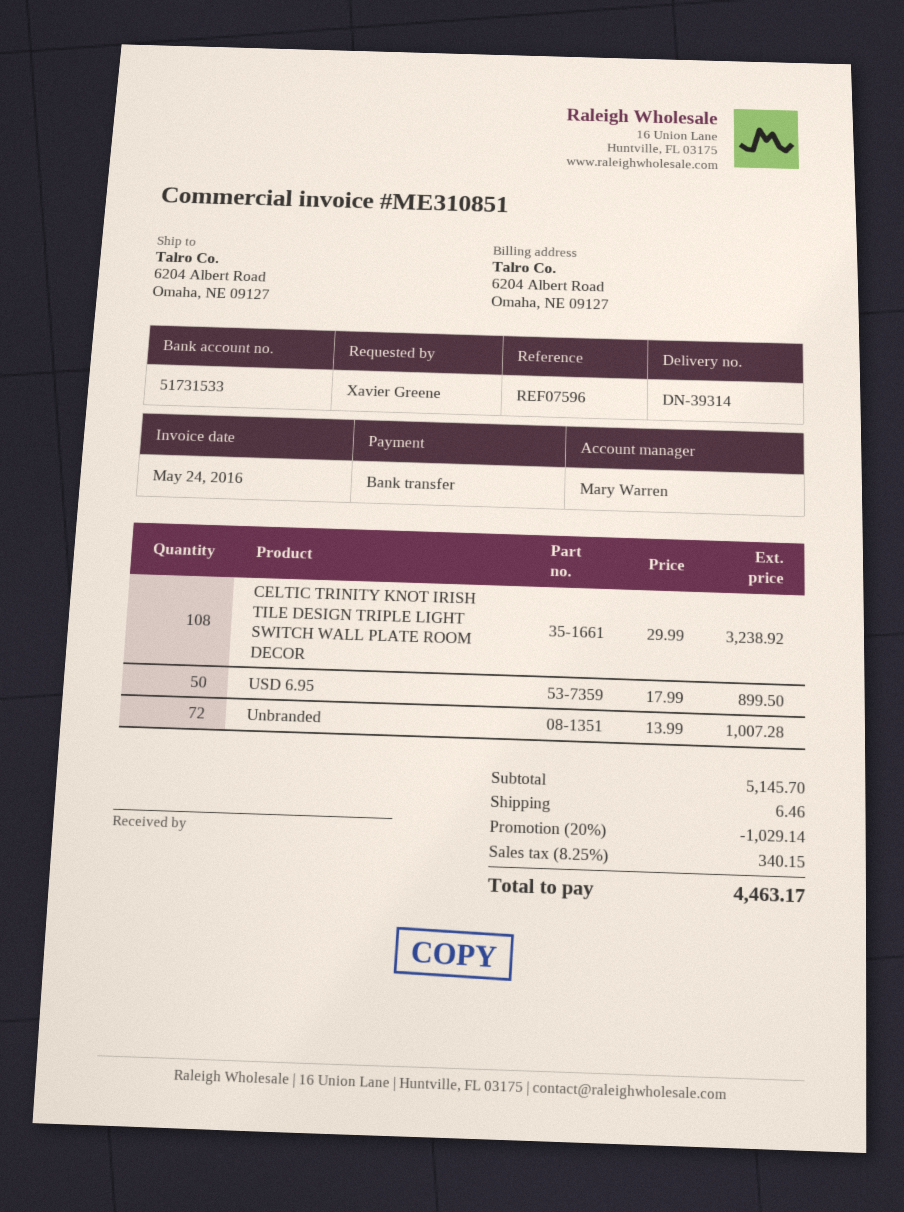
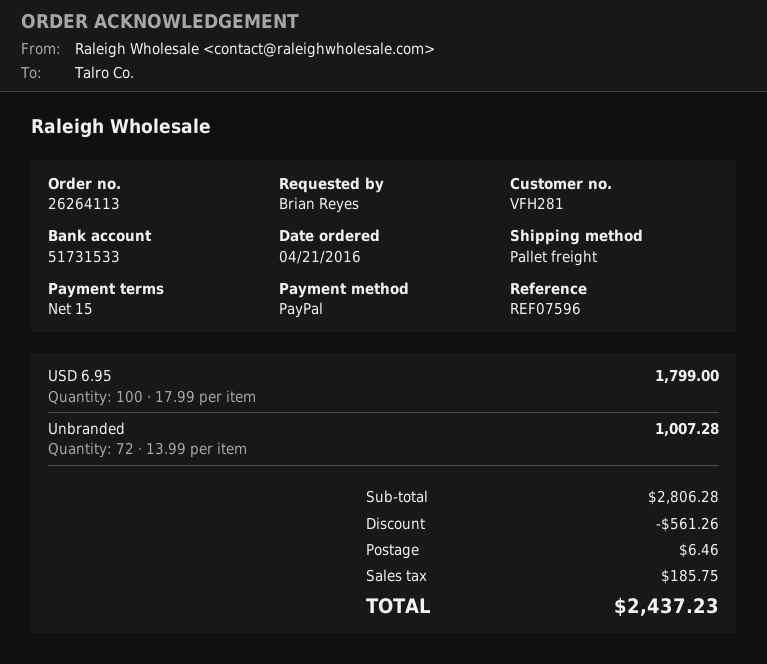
ordered by: Xavier Greene -> Brian Reyes
payment method: bank transfer -> PayPal
CELTIC TRINITY KNOT IRISH TILE DESIGN TRIPLE LIGHT SWITCH WALL PLATE ROOM DECOR: 108 x 29.99 = 3238.92 -> none
USD 6.95: 50 x 17.99 = 899.50 -> 100 x 17.99 = 1799.00
subtotal: 5145.70 -> 2806.28
discount: 1029.14 -> 561.26
tax: 340.15 -> 185.75
total: 4463.17 -> 2437.23

